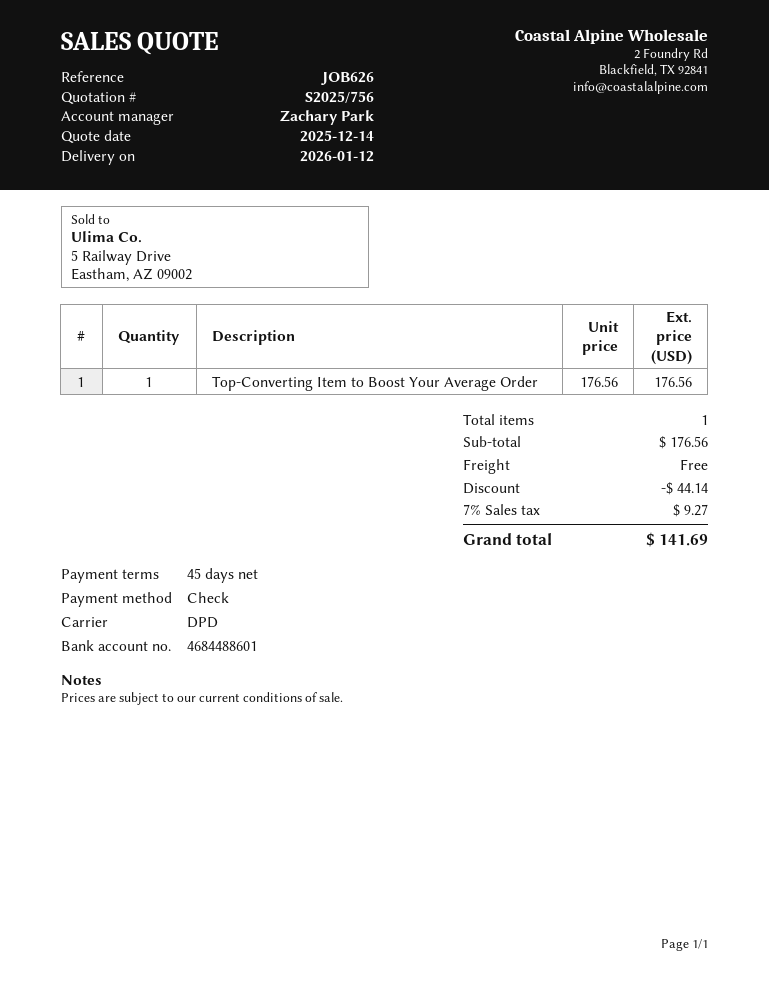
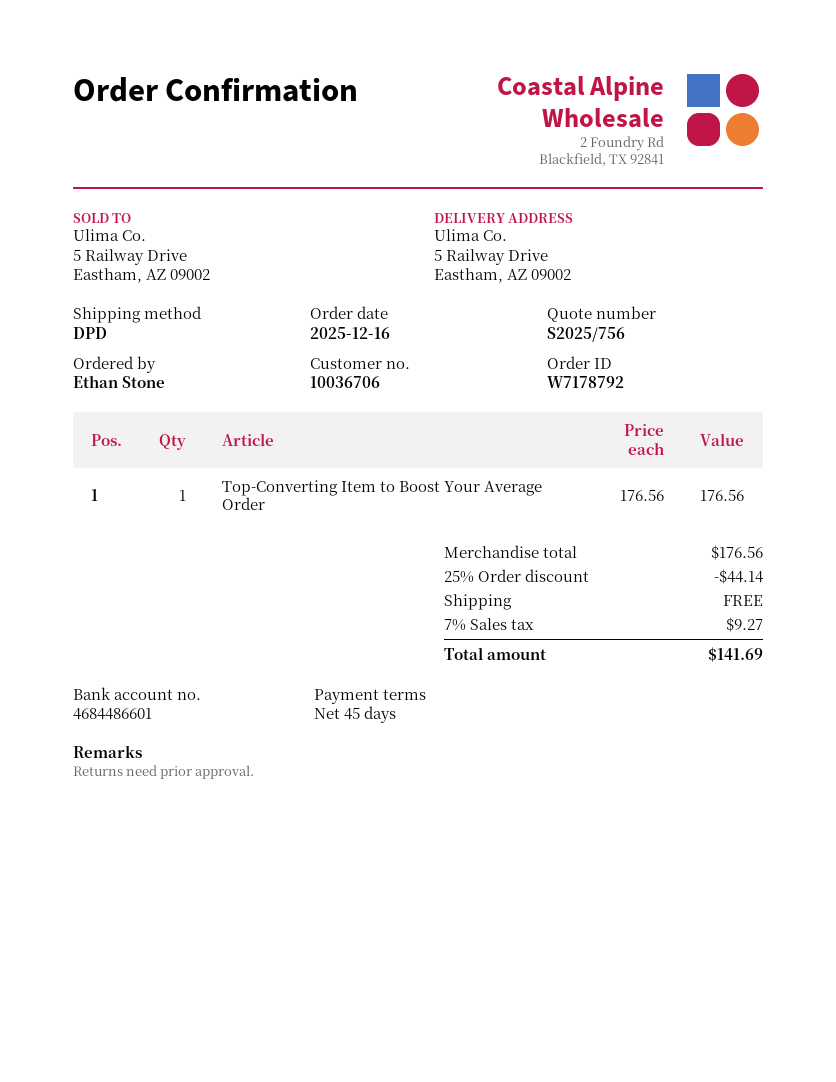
bank account: 4684488601 -> 4684486601

